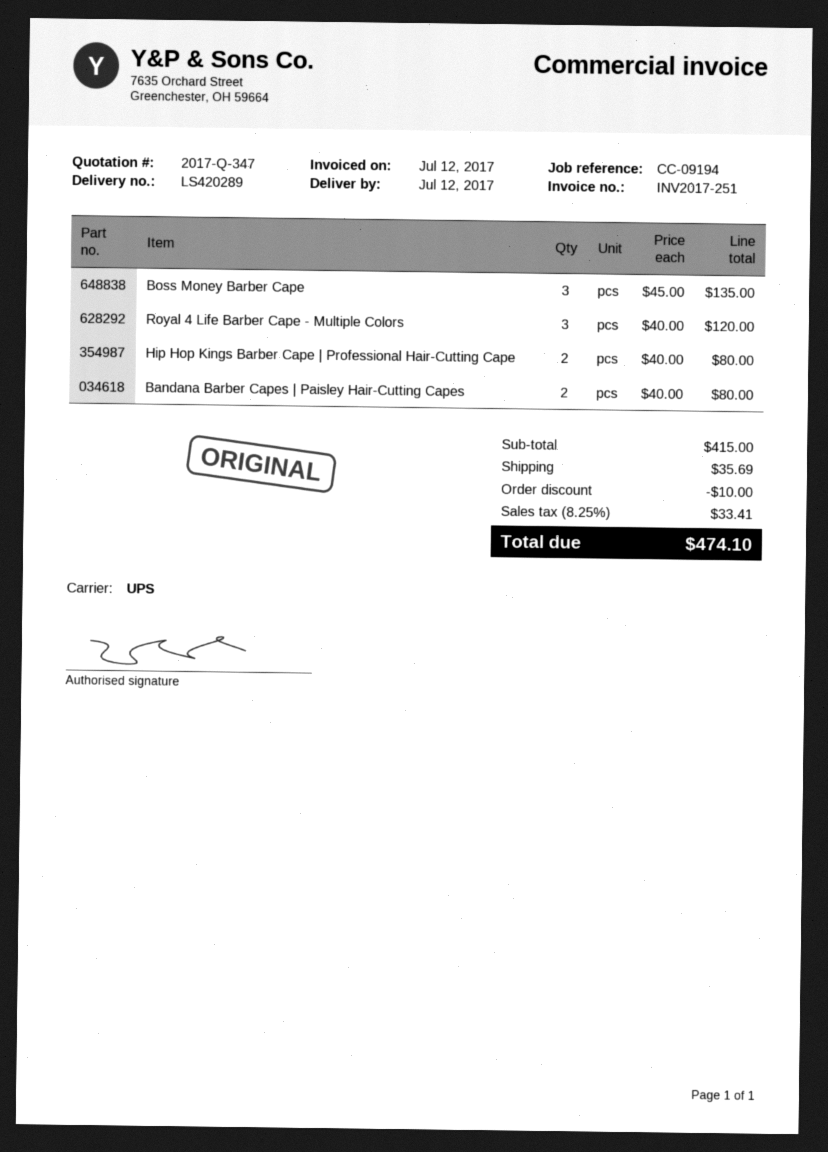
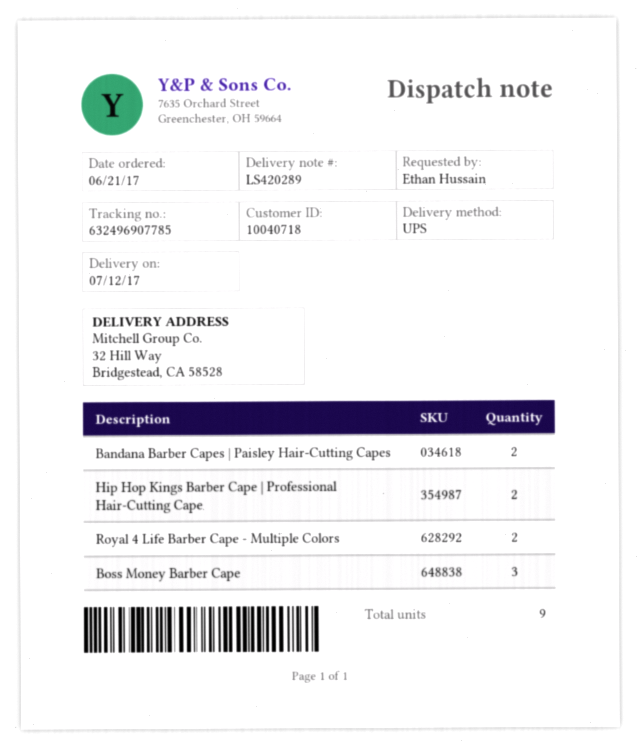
Royal 4 Life Barber Cape - Multiple Colors: 3 -> 2

